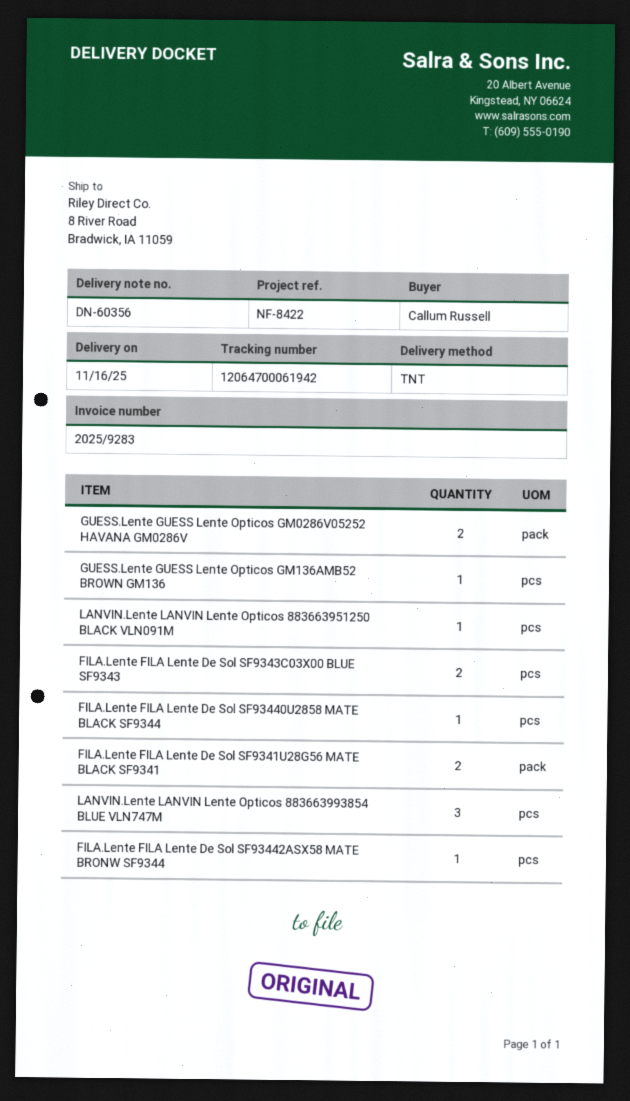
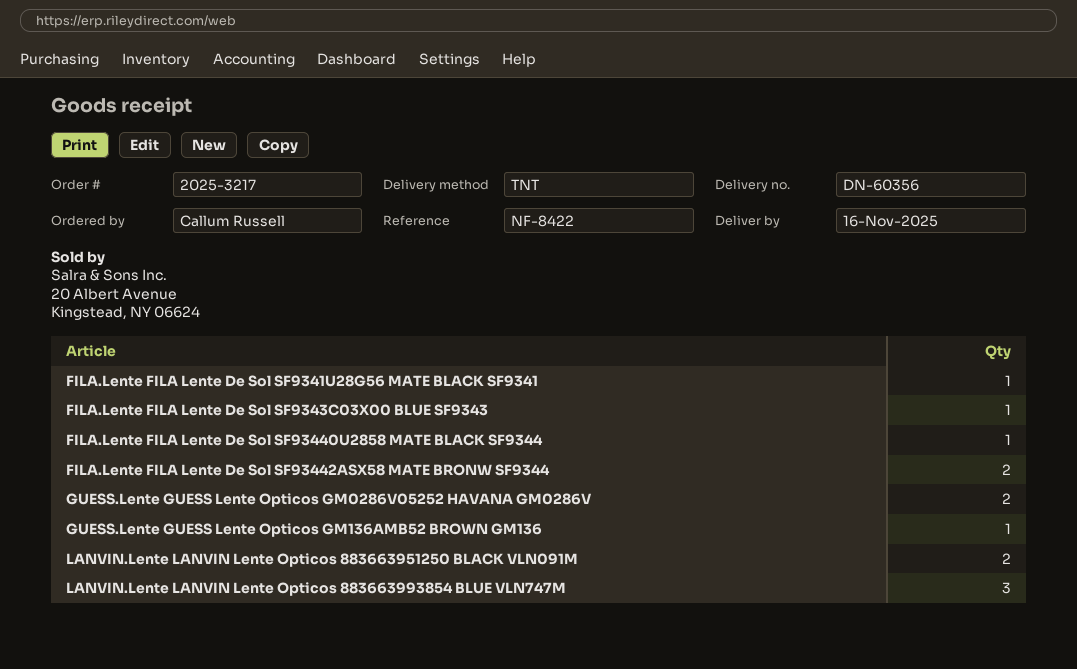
LANVIN.Lente LANVIN Lente Opticos 883663951250 BLACK VLN091M: 1 -> 2
FILA.Lente FILA Lente De Sol SF9343C03X00 BLUE SF9343: 2 -> 1
FILA.Lente FILA Lente De Sol SF9341U28G56 MATE BLACK SF9341: 2 -> 1
FILA.Lente FILA Lente De Sol SF93442ASX58 MATE BRONW SF9344: 1 -> 2

